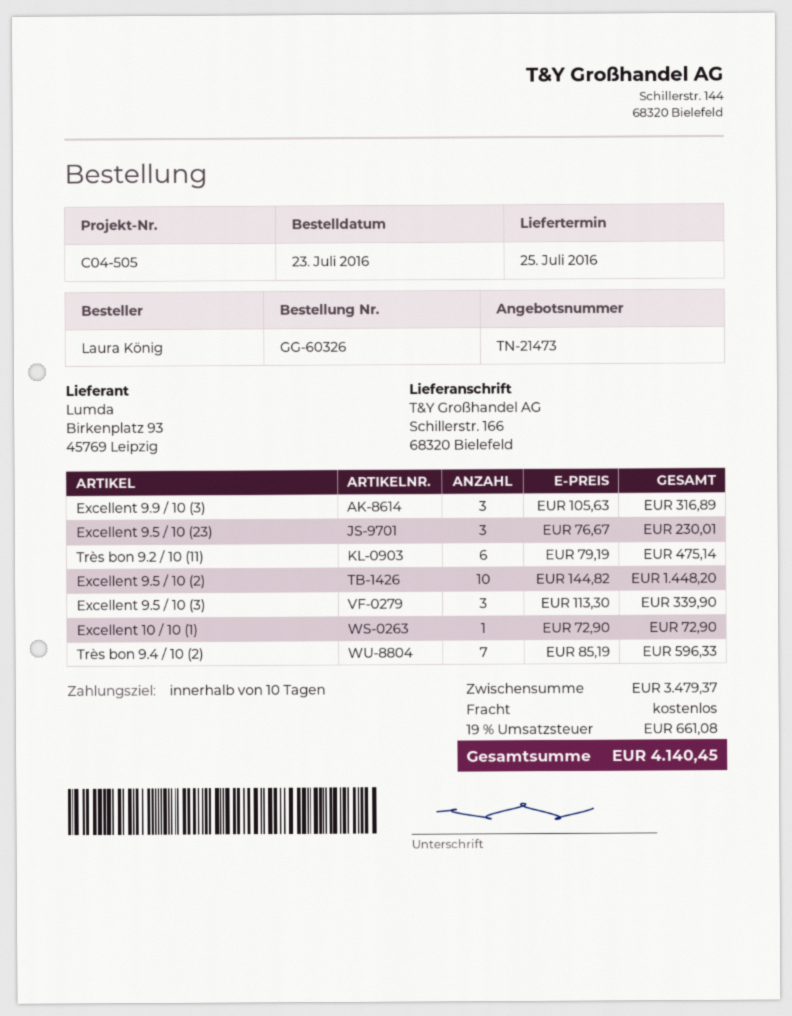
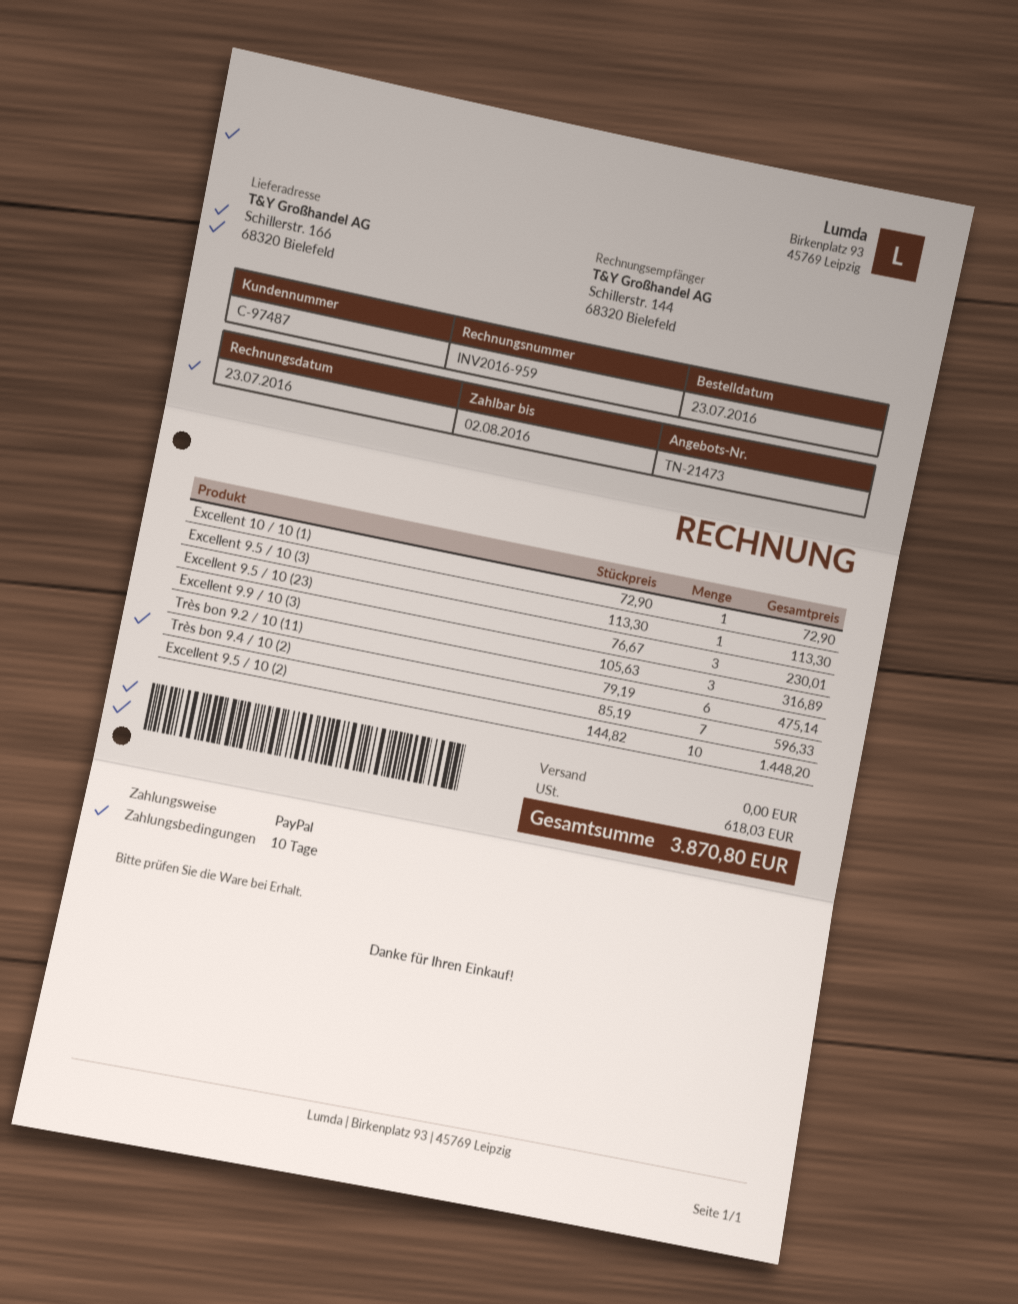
Excellent 9.5 / 10 (3): 3 x 113.30 = 339.90 -> 1 x 113.30 = 113.30
tax: 661.08 -> 618.03
total: 4140.45 -> 3870.80

